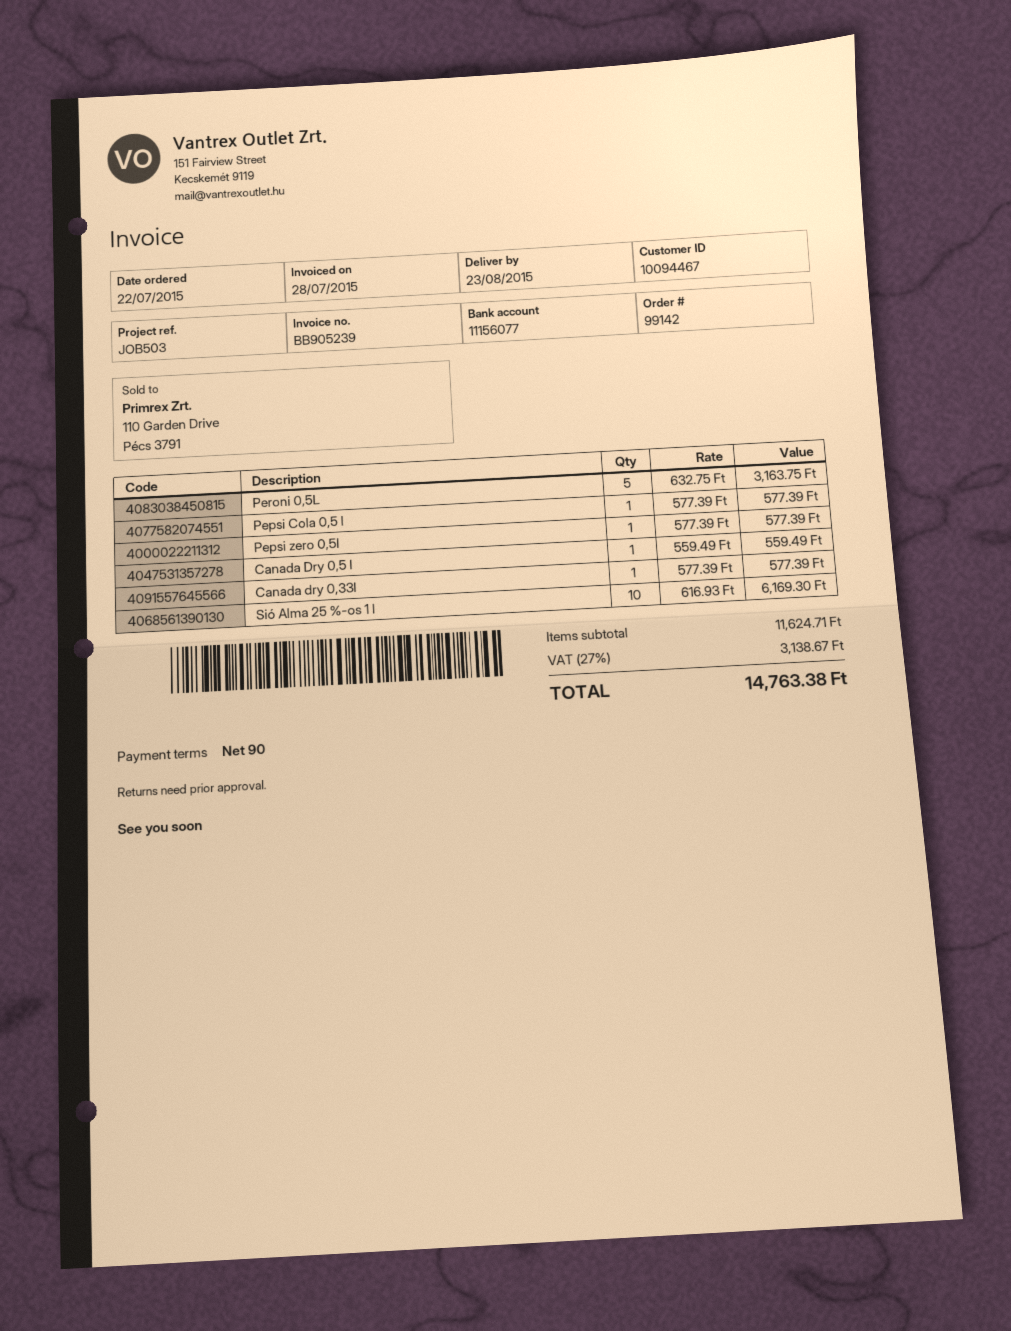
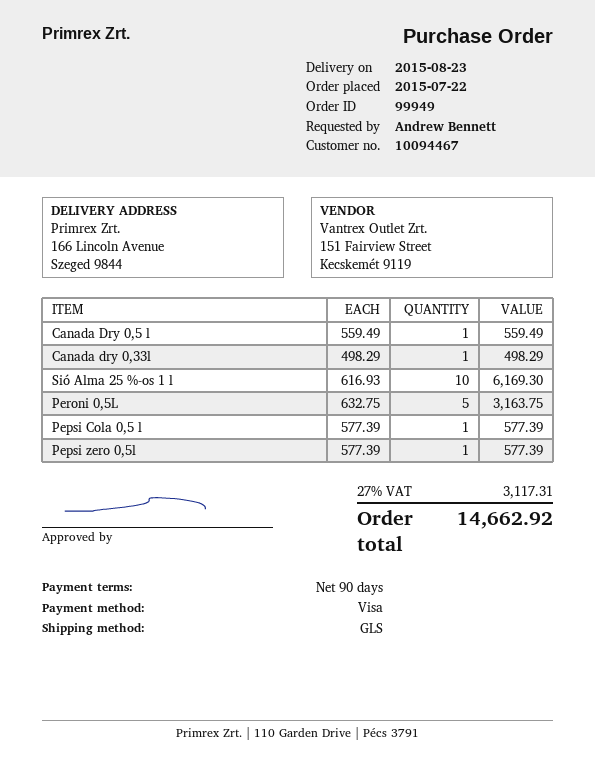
order number: 99142 -> 99949
Canada dry 0,33l: 1 x 577.39 = 577.39 -> 1 x 498.29 = 498.29
tax: 27% = 3138.67 -> 27% = 3117.31
total: 14763.38 -> 14662.92

